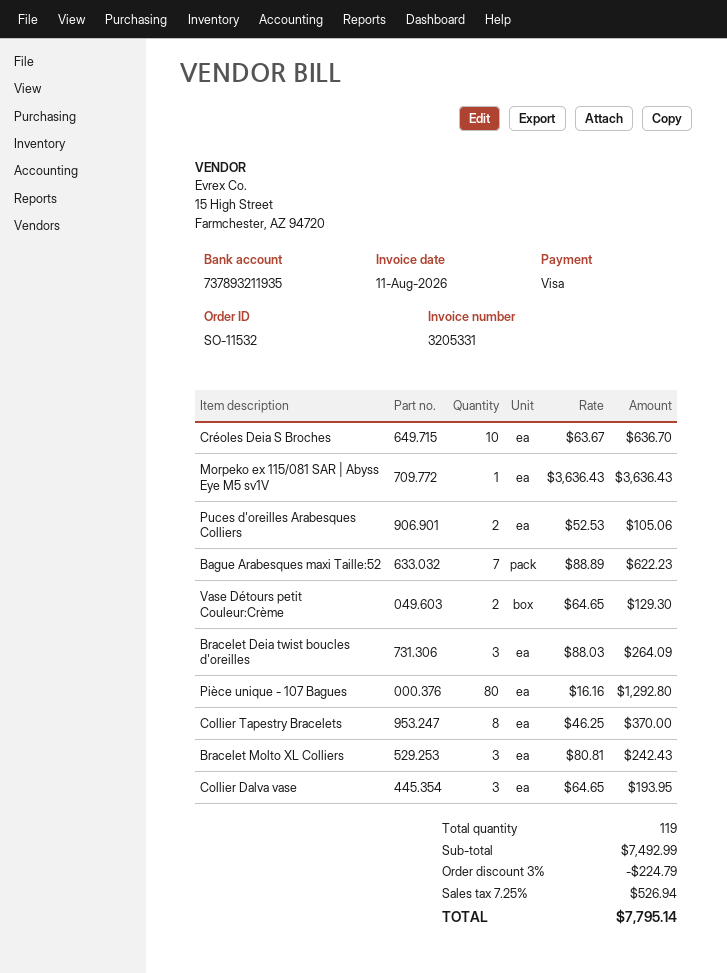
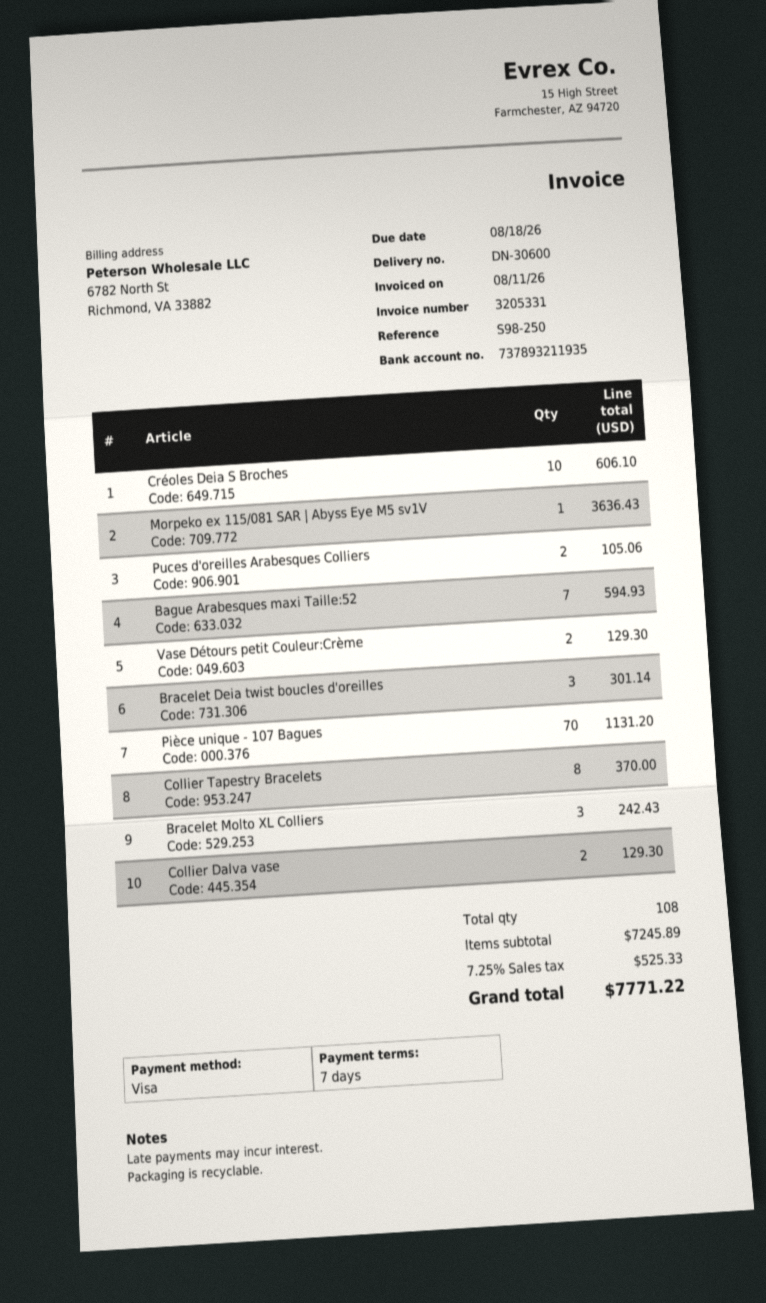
Créoles Deia S Broches: 10 for 636.70 -> 10 for 606.10
Bague Arabesques maxi Taille:52: 7 for 622.23 -> 7 for 594.93
Bracelet Deia twist boucles d'oreilles: 3 for 264.09 -> 3 for 301.14
Pièce unique - 107 Bagues: 80 for 1292.80 -> 70 for 1131.20
Collier Dalva vase: 3 for 193.95 -> 2 for 129.30
total quantity: 119 -> 108
subtotal: 7492.99 -> 7245.89
discount: 3% = 224.79 -> none
tax: 7.25% = 526.94 -> 7.25% = 525.33
total: 7795.14 -> 7771.22

